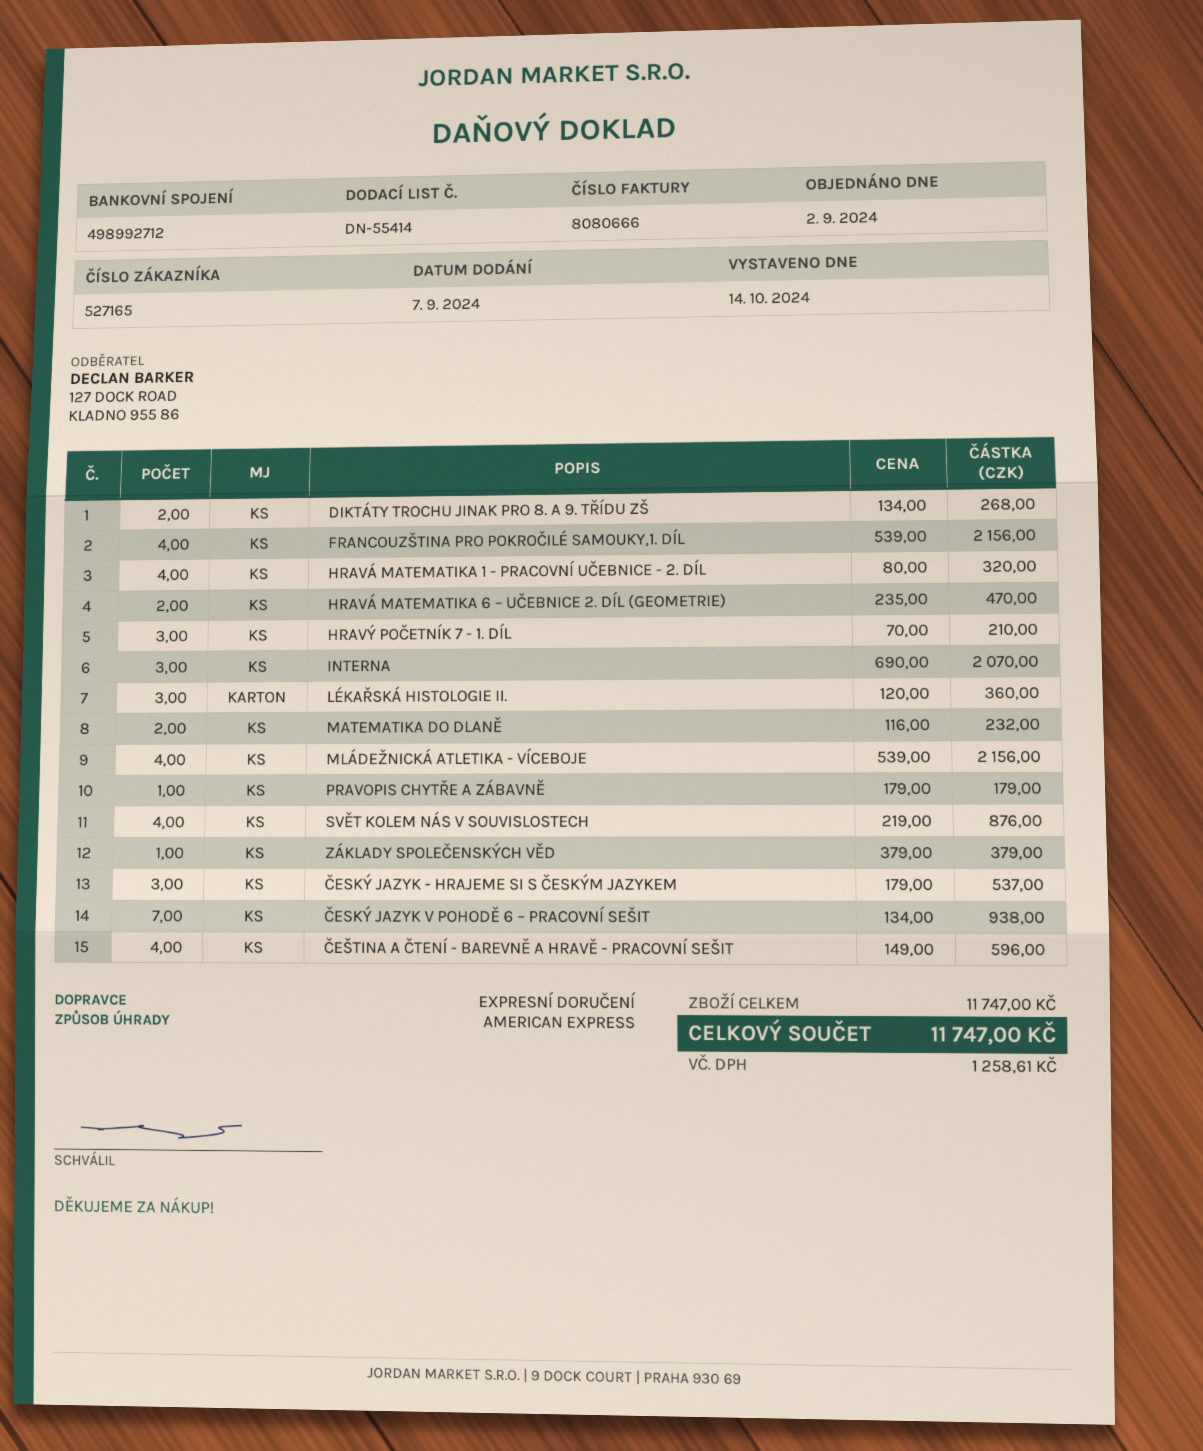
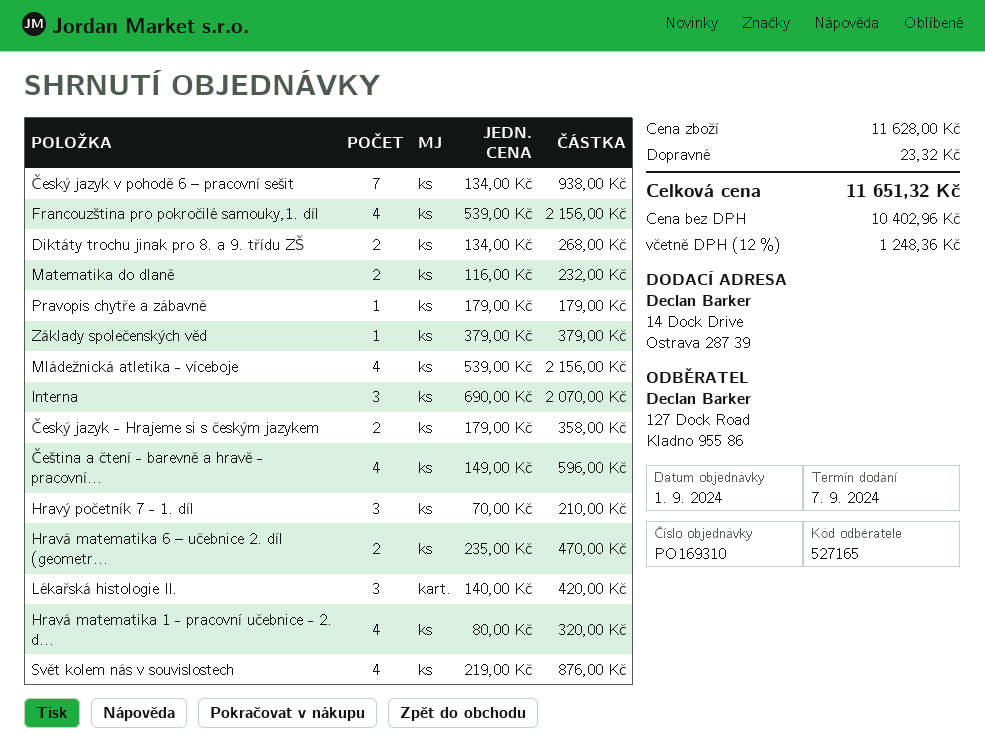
order date: 2024-09-02 -> 2024-09-01
LÉKAŘSKÁ HISTOLOGIE II.: 3 x 120.00 = 360.00 -> 3 x 140.00 = 420.00
ČESKÝ JAZYK - HRAJEME SI S ČESKÝM JAZYKEM: 3 x 179.00 = 537.00 -> 2 x 179.00 = 358.00
subtotal: 11747.00 -> 11628.00
shipping: none -> 23.32
tax: 1258.61 -> 1248.36
total: 11747.00 -> 11651.32

